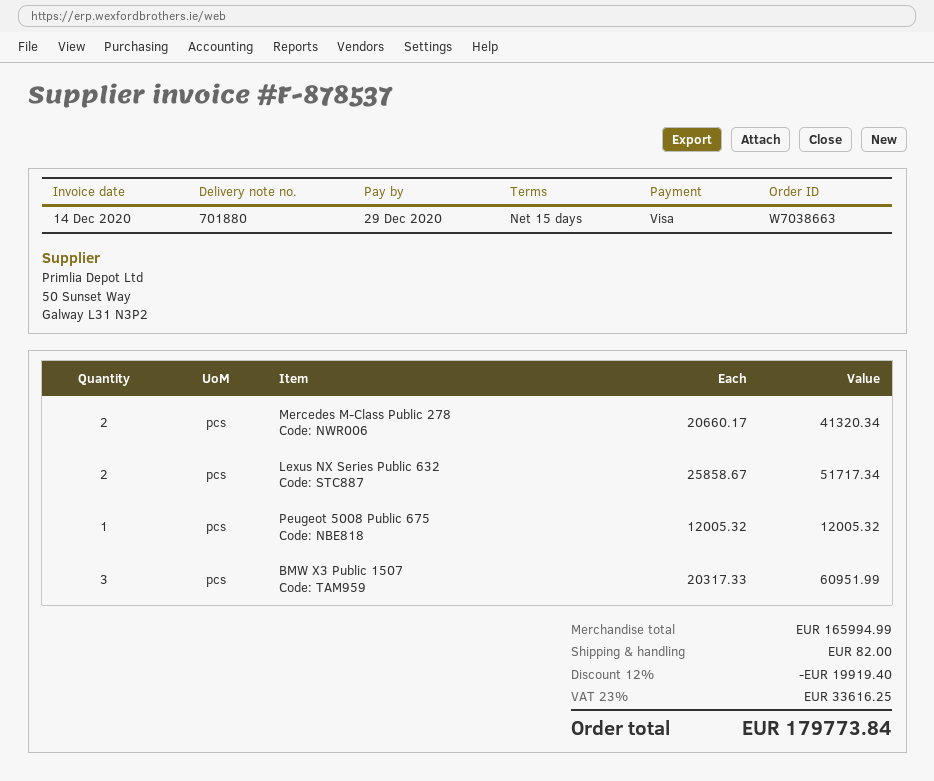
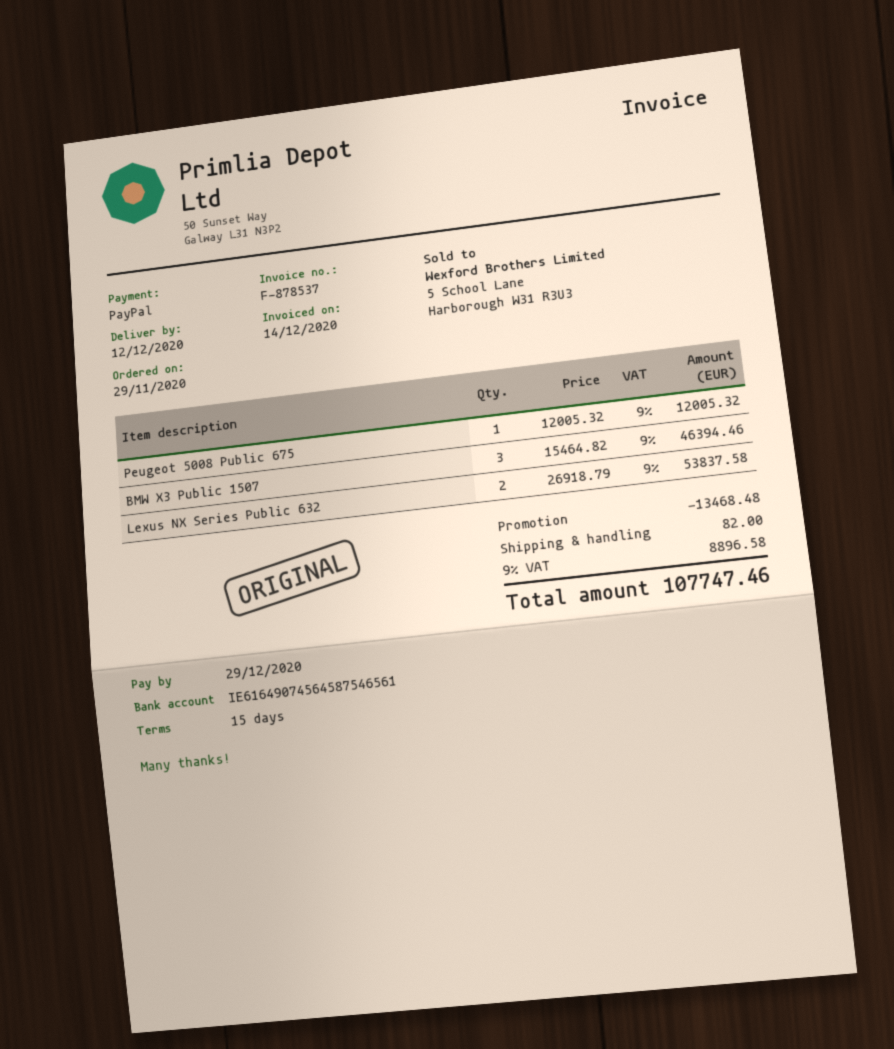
payment method: Visa -> PayPal
Mercedes M-Class Public 278: 2 x 20660.17 = 41320.34 -> none
Lexus NX Series Public 632: 2 x 25858.67 = 51717.34 -> 2 x 26918.79 = 53837.58
BMW X3 Public 1507: 3 x 20317.33 = 60951.99 -> 3 x 15464.82 = 46394.46
discount: 19919.40 -> 13468.48
tax: 23% = 33616.25 -> 9% = 8896.58
total: 179773.84 -> 107747.46

